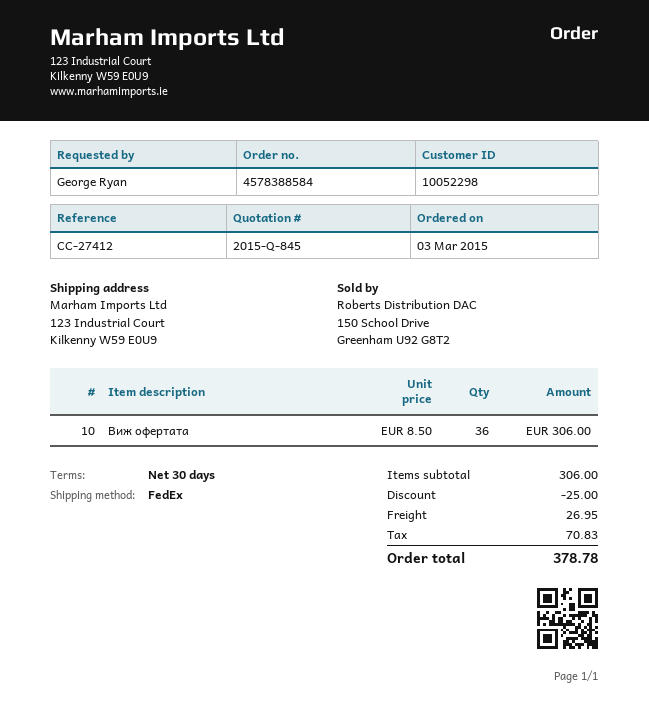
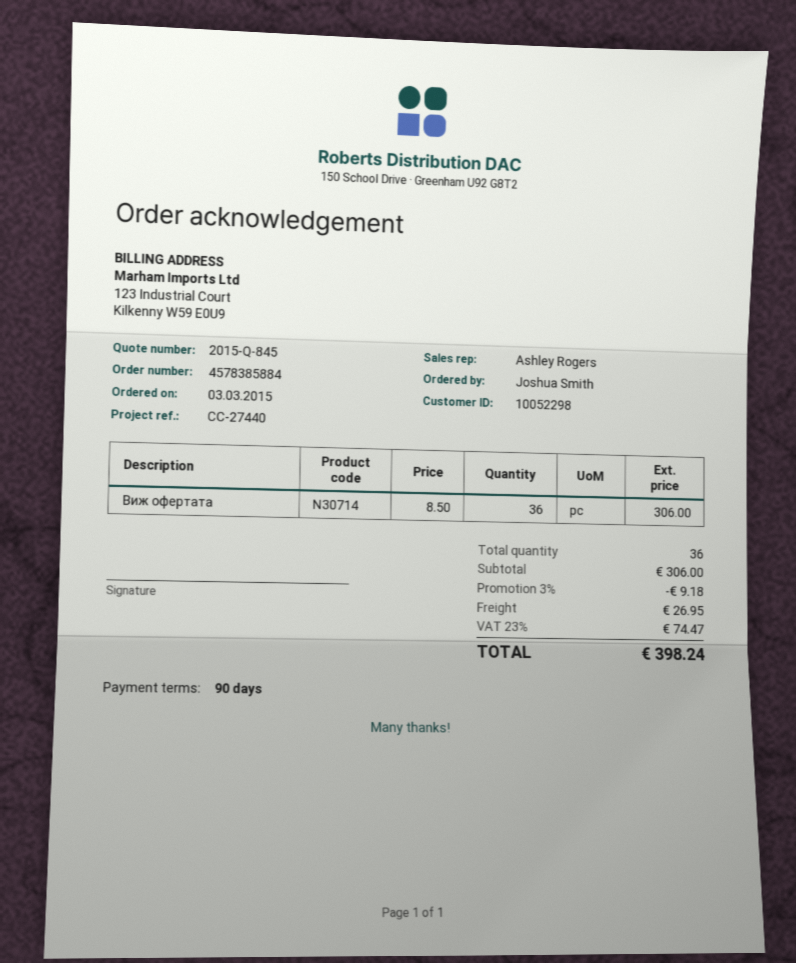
order number: 4578388584 -> 4578385884
payment terms: 30 days -> 90 days
reference: CC-27412 -> CC-27440
ordered by: George Ryan -> Joshua Smith
discount: 25.00 -> 9.18
tax: 70.83 -> 74.47
total: 378.78 -> 398.24

